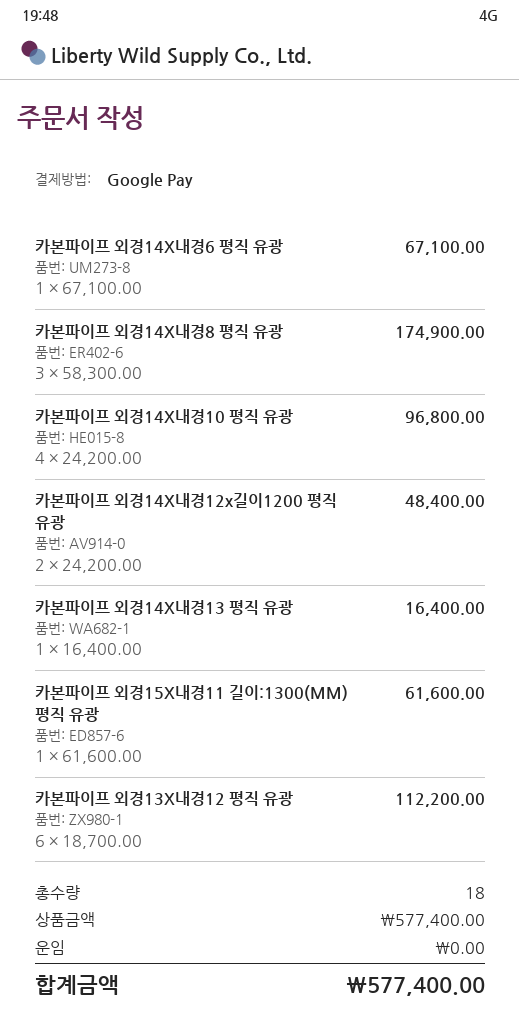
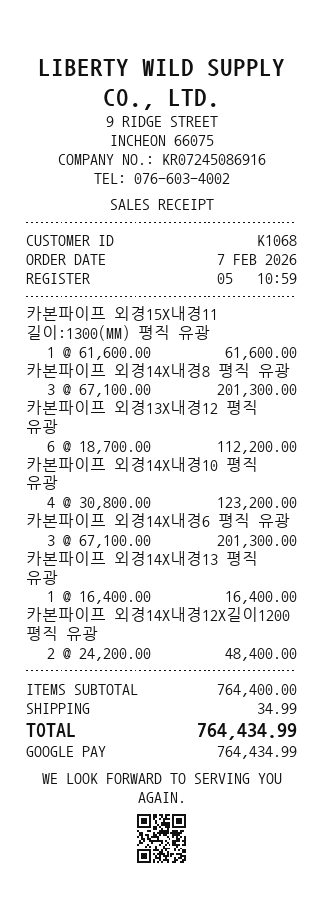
카본파이프 외경14X내경6 평직 유광: 1 x 67100.00 = 67100.00 -> 3 x 67100.00 = 201300.00
카본파이프 외경14X내경8 평직 유광: 3 x 58300.00 = 174900.00 -> 3 x 67100.00 = 201300.00
카본파이프 외경14X내경10 평직 유광: 4 x 24200.00 = 96800.00 -> 4 x 30800.00 = 123200.00
subtotal: 577400.00 -> 764400.00
shipping: 0.00 -> 34.99
total: 577400.00 -> 764434.99

